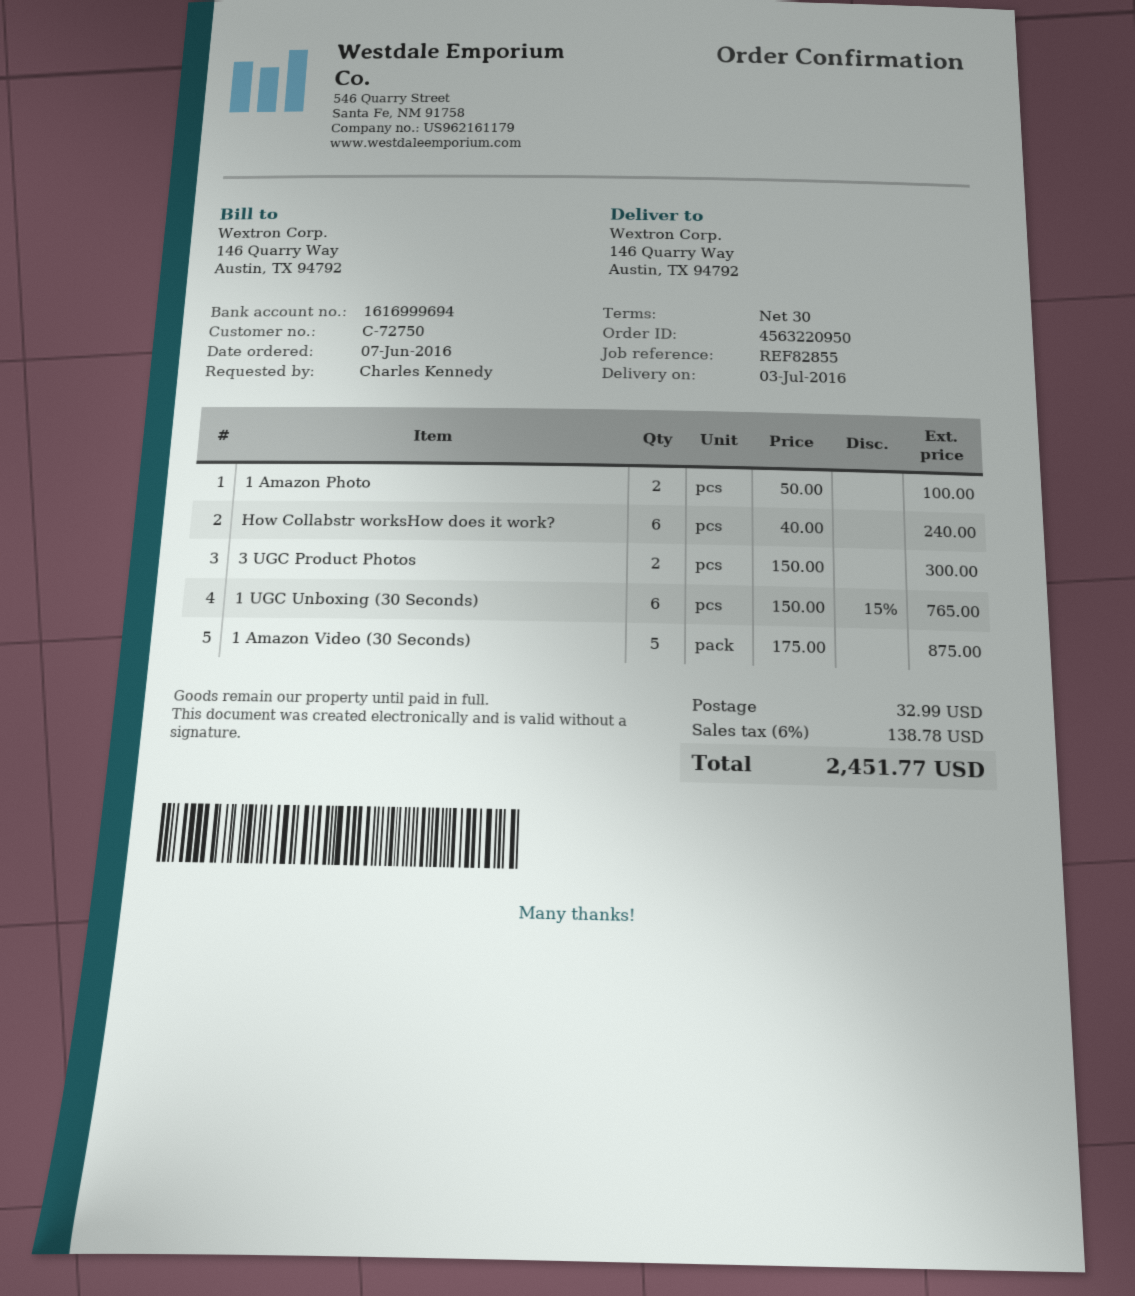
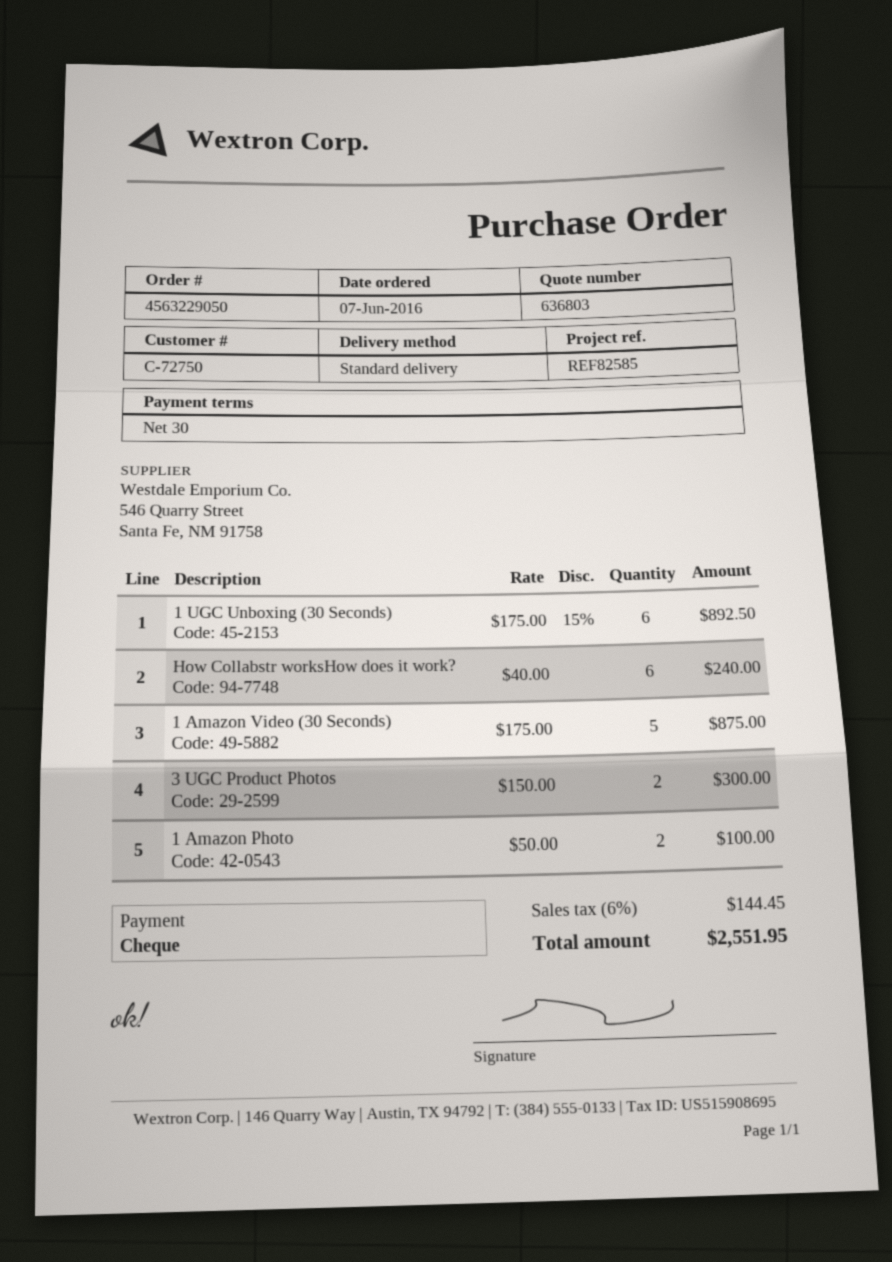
order number: 4563220950 -> 4563229050
reference: REF82855 -> REF82585
1 UGC Unboxing (30 Seconds): 6 x 150.00 - 15% = 765.00 -> 6 x 175.00 - 15% = 892.50
shipping: 32.99 -> none
tax: 6% = 138.78 -> 6% = 144.45
total: 2451.77 -> 2551.95

